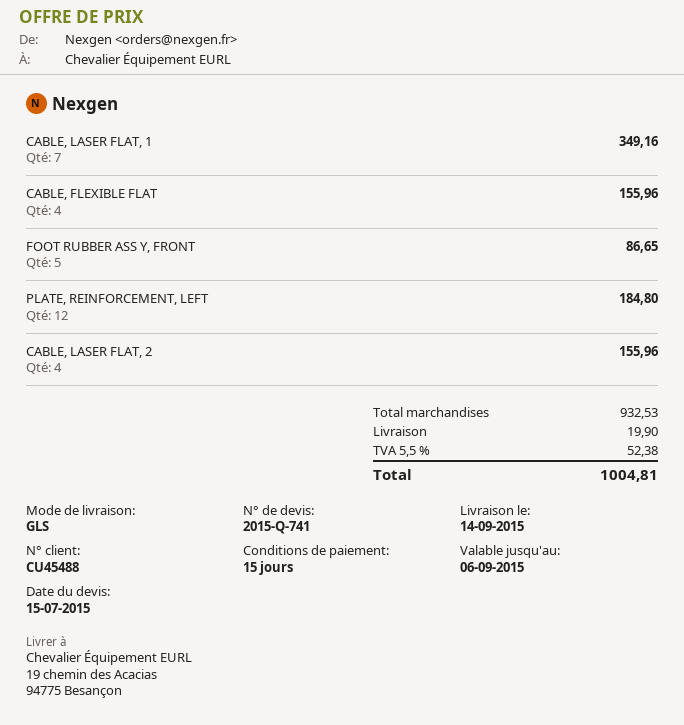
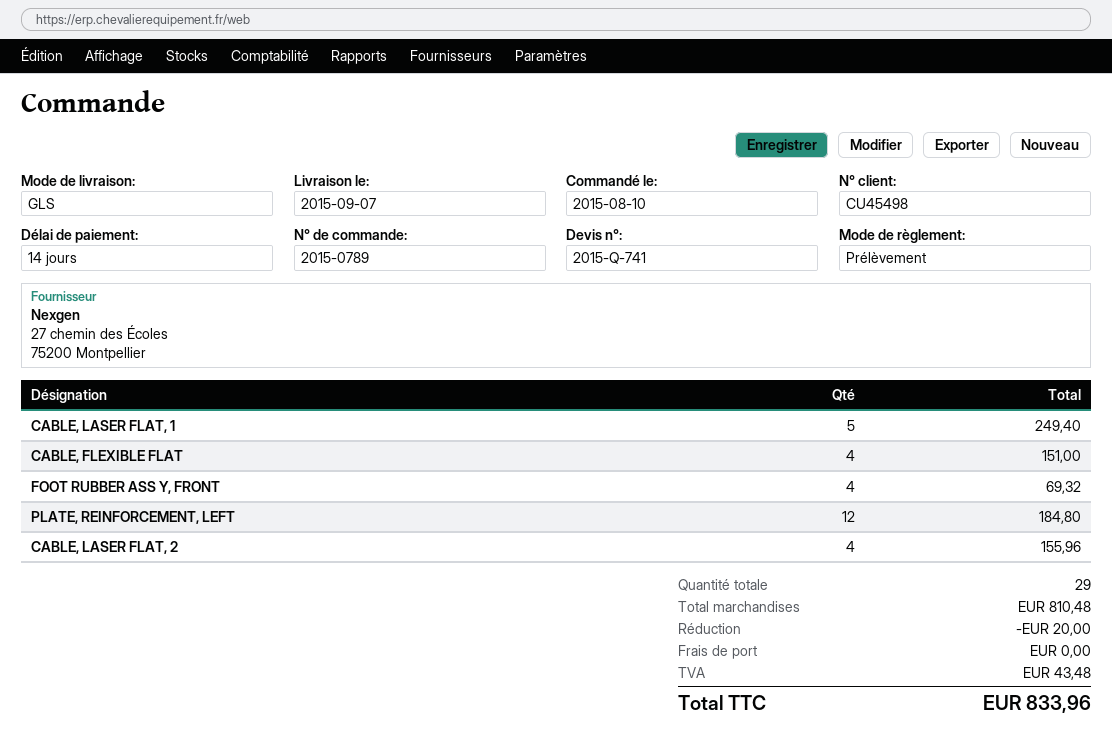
delivery date: 2015-09-14 -> 2015-09-07
payment terms: 15 days -> 14 days
customer number: CU45488 -> CU45498
CABLE, LASER FLAT, 1: 7 for 349.16 -> 5 for 249.40
CABLE, FLEXIBLE FLAT: 4 for 155.96 -> 4 for 151.00
FOOT RUBBER ASS Y, FRONT: 5 for 86.65 -> 4 for 69.32
subtotal: 932.53 -> 810.48
discount: none -> 20.00
shipping: 19.90 -> 0.00
tax: 52.38 -> 43.48
total: 1004.81 -> 833.96

